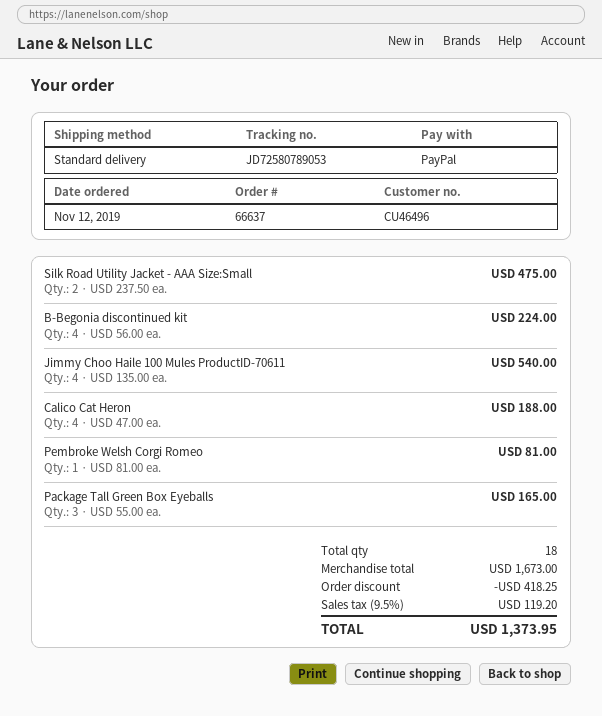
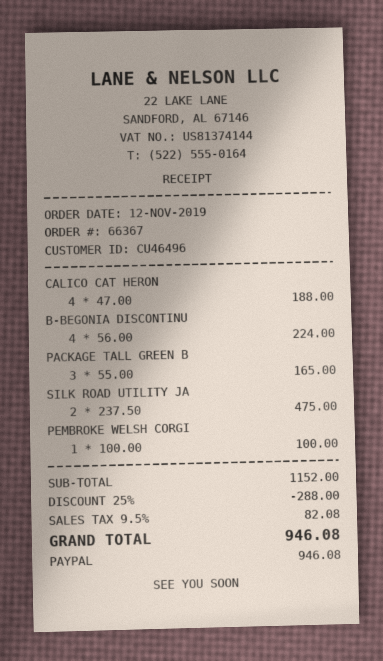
order number: 66637 -> 66367
Jimmy Choo Haile 100 Mules ProductID-70611: 4 x 135.00 = 540.00 -> none
Pembroke Welsh Corgi Romeo: 1 x 81.00 = 81.00 -> 1 x 100.00 = 100.00
subtotal: 1673.00 -> 1152.00
discount: 418.25 -> 288.00
tax: 9.5% = 119.20 -> 9.5% = 82.08
total: 1373.95 -> 946.08

